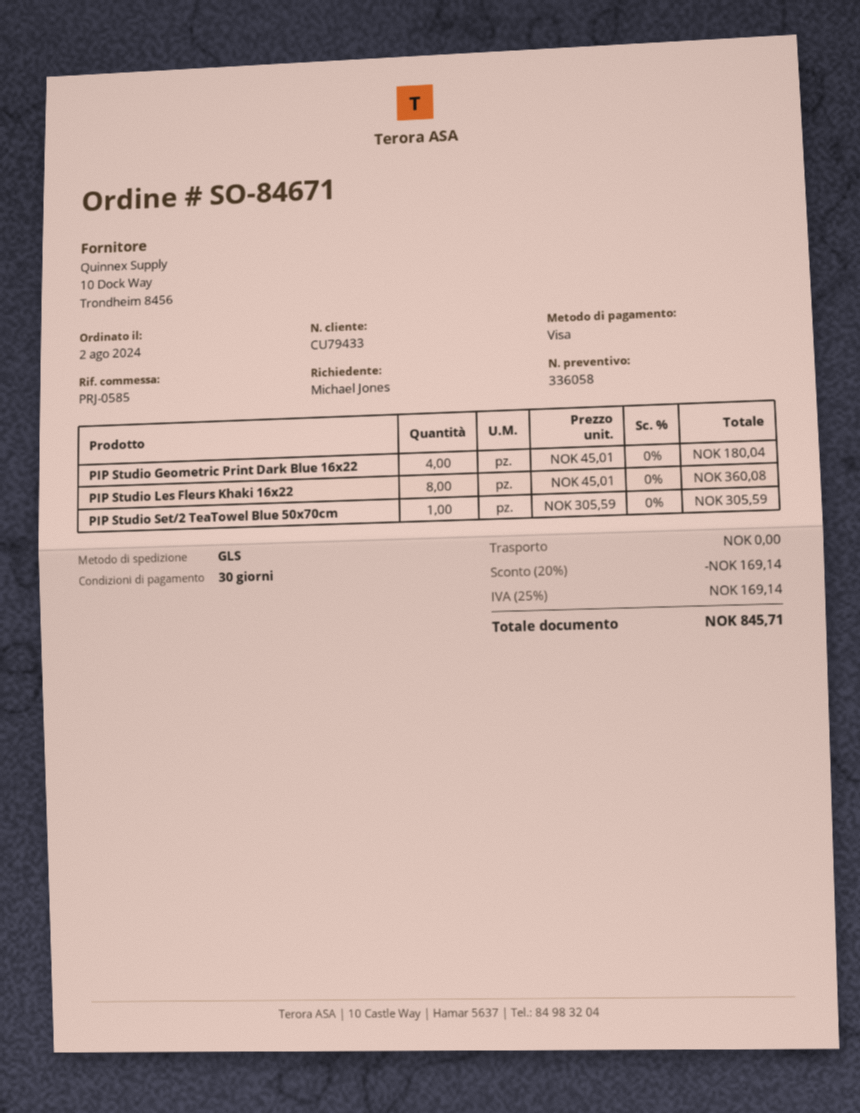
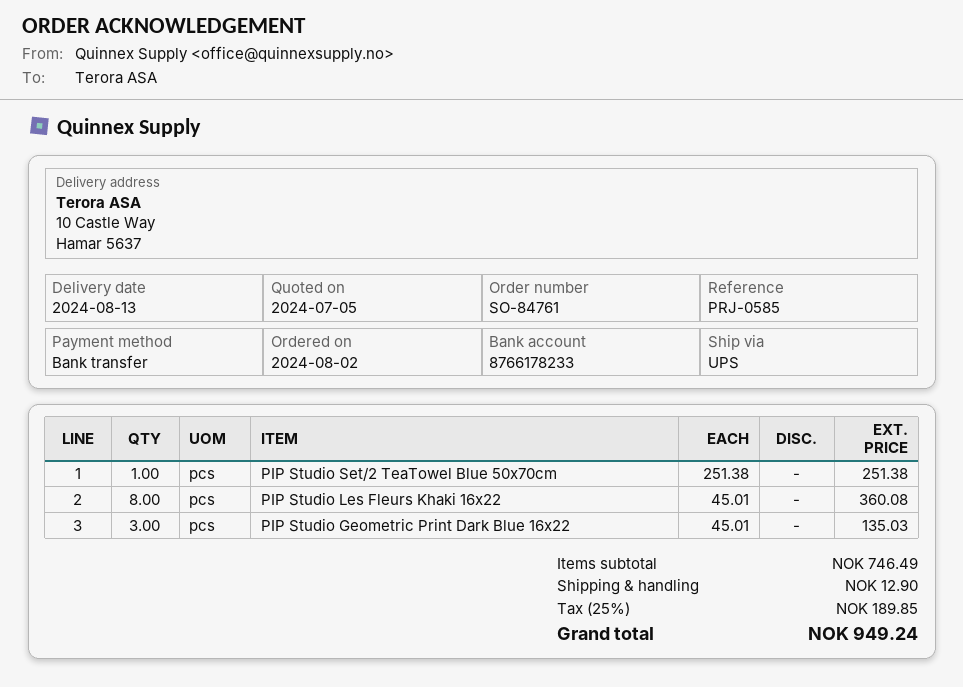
order number: SO-84671 -> SO-84761
payment method: Visa -> bank transfer
shipping method: GLS -> UPS
PIP Studio Geometric Print Dark Blue 16x22: 4 x 45.01 = 180.04 -> 3 x 45.01 = 135.03
PIP Studio Set/2 TeaTowel Blue 50x70cm: 1 x 305.59 = 305.59 -> 1 x 251.38 = 251.38
discount: 20% = 169.14 -> none
shipping: 0.00 -> 12.90
tax: 25% = 169.14 -> 25% = 189.85
total: 845.71 -> 949.24

